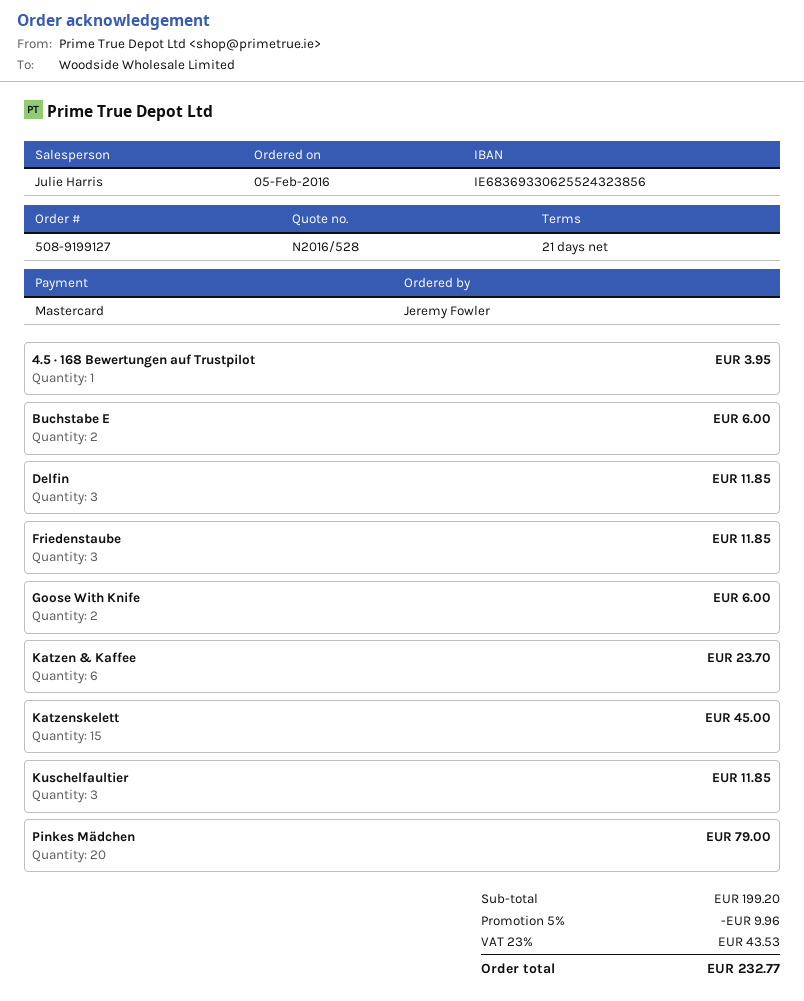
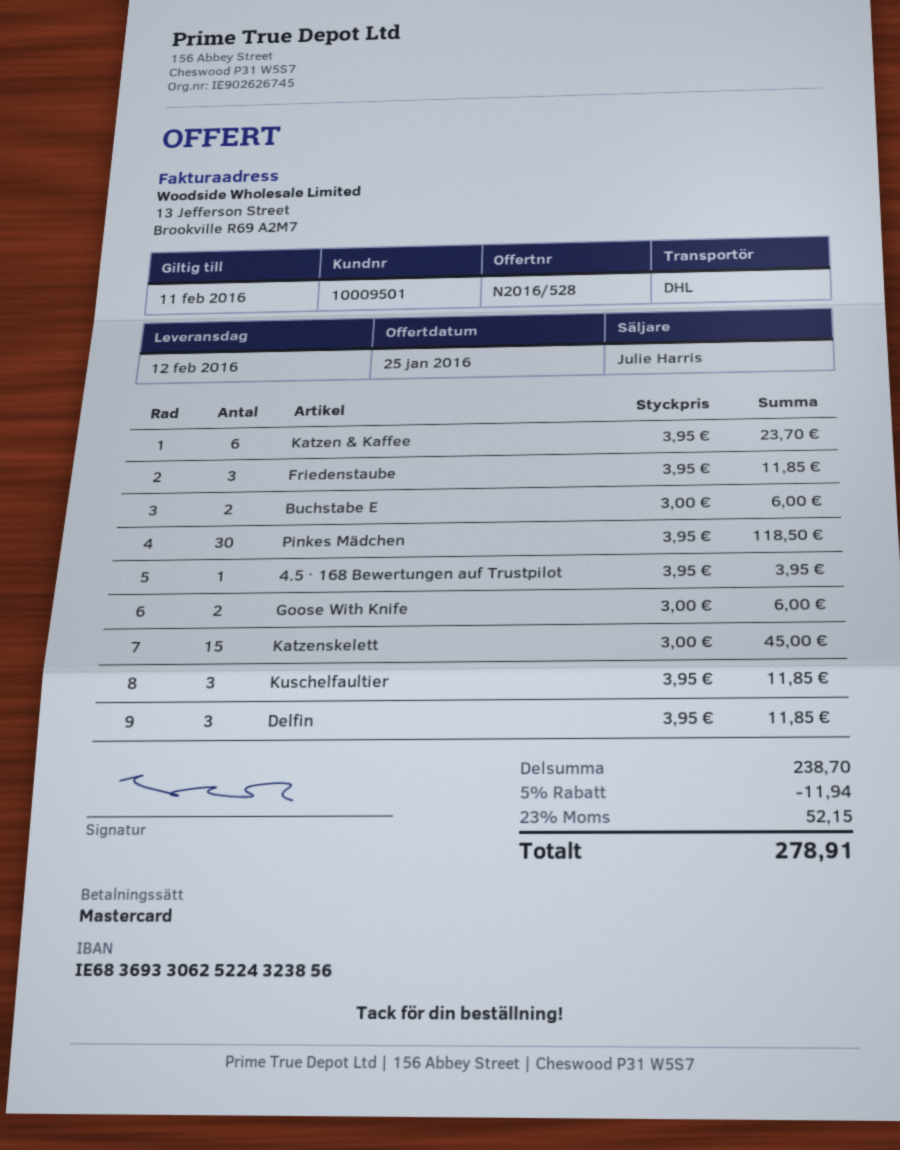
bank account: IE68369330625524323856 -> IE68369330625224323856
Pinkes Mädchen: 20 for 79.00 -> 30 for 118.50
subtotal: 199.20 -> 238.70
discount: 5% = 9.96 -> 5% = 11.94
tax: 23% = 43.53 -> 23% = 52.15
total: 232.77 -> 278.91

